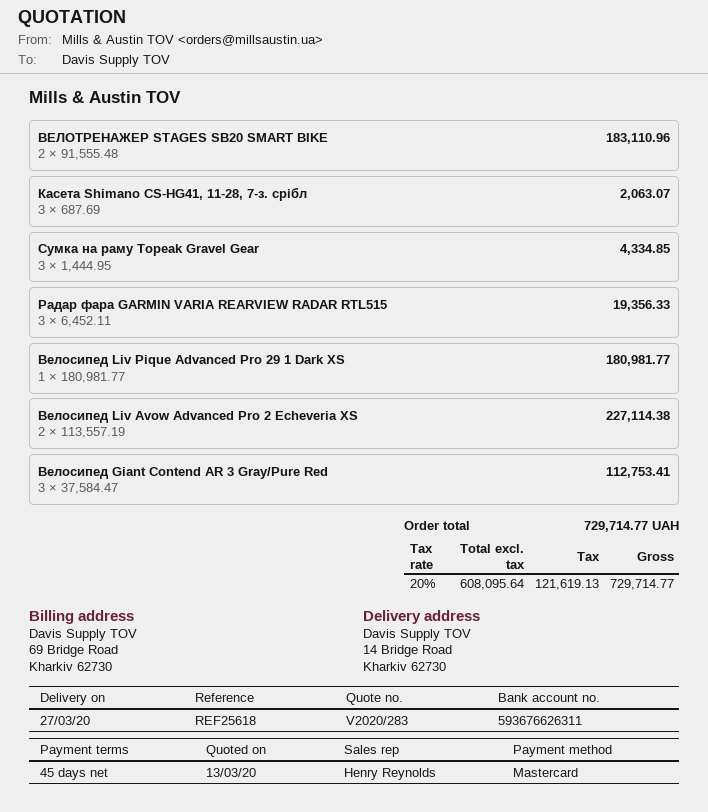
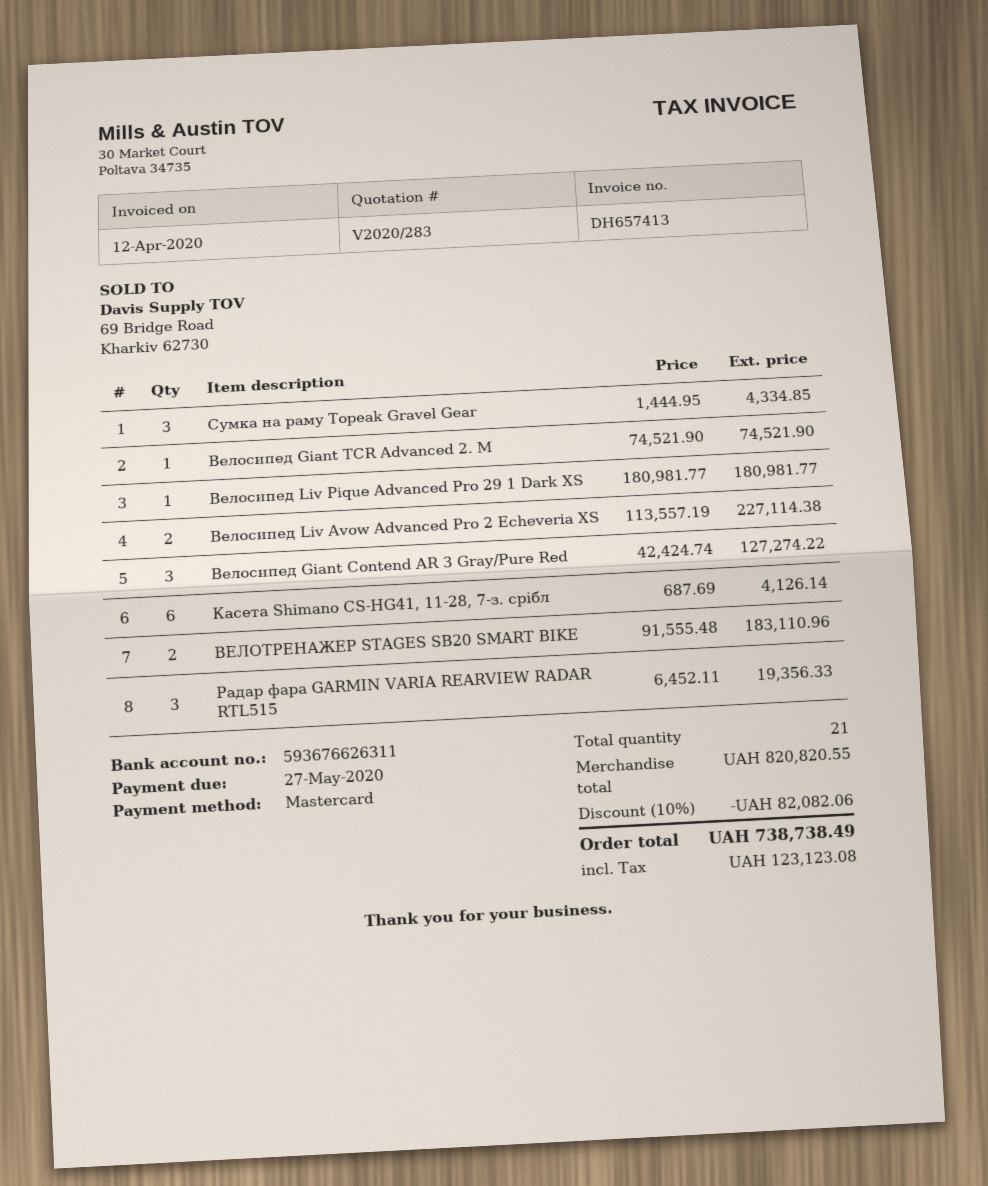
Касета Shimano CS-HG41, 11-28, 7-з. срібл: 3 x 687.69 = 2063.07 -> 6 x 687.69 = 4126.14
Велосипед Giant Contend AR 3 Gray/Pure Red: 3 x 37584.47 = 112753.41 -> 3 x 42424.74 = 127274.22
Велосипед Giant TCR Advanced 2. M: none -> 1 x 74521.90 = 74521.90
discount: none -> 10% = 82082.06
tax: 121619.13 -> 123123.08
total: 729714.77 -> 738738.49

